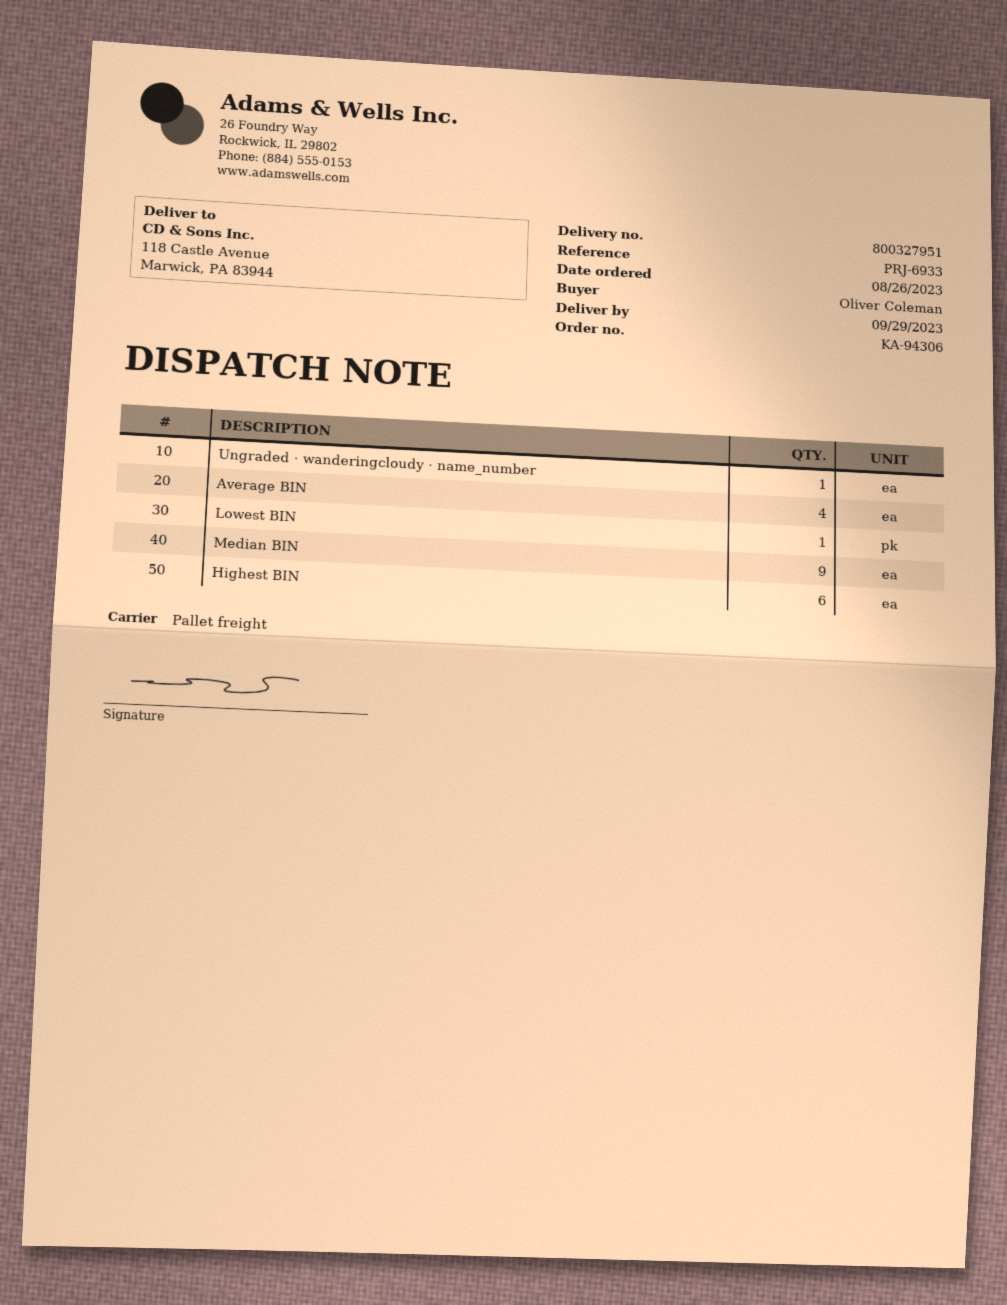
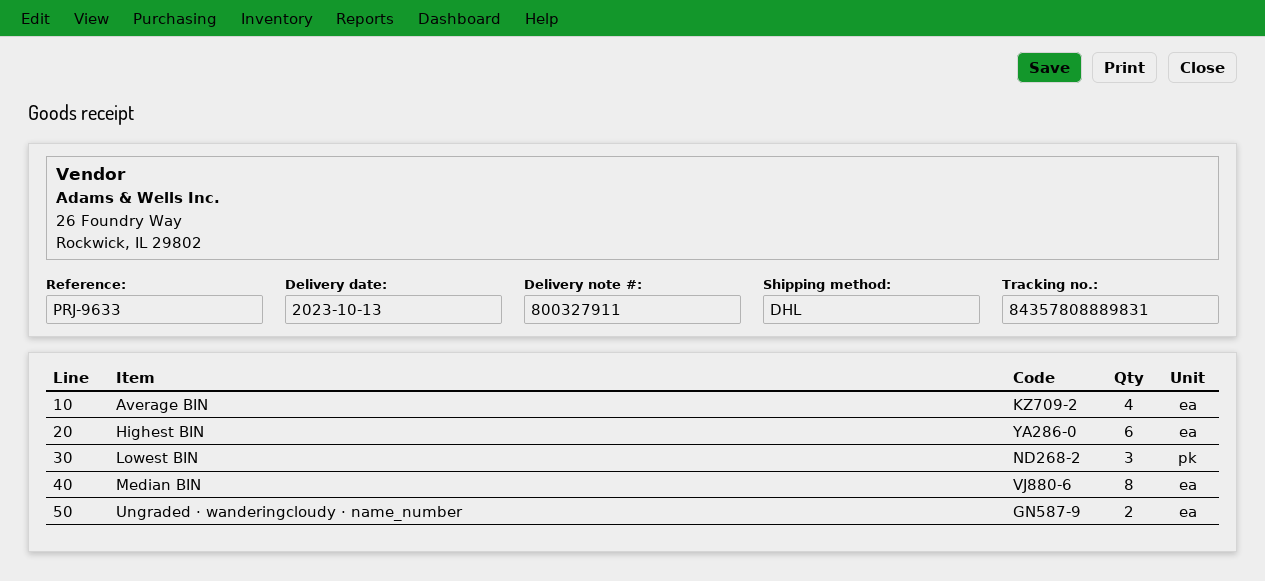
delivery note number: 800327951 -> 800327911
delivery date: 2023-09-29 -> 2023-10-13
reference: PRJ-6933 -> PRJ-9633
shipping method: pallet freight -> DHL
Ungraded · wanderingcloudy · name_number: 1 -> 2
Lowest BIN: 1 -> 3
Median BIN: 9 -> 8

